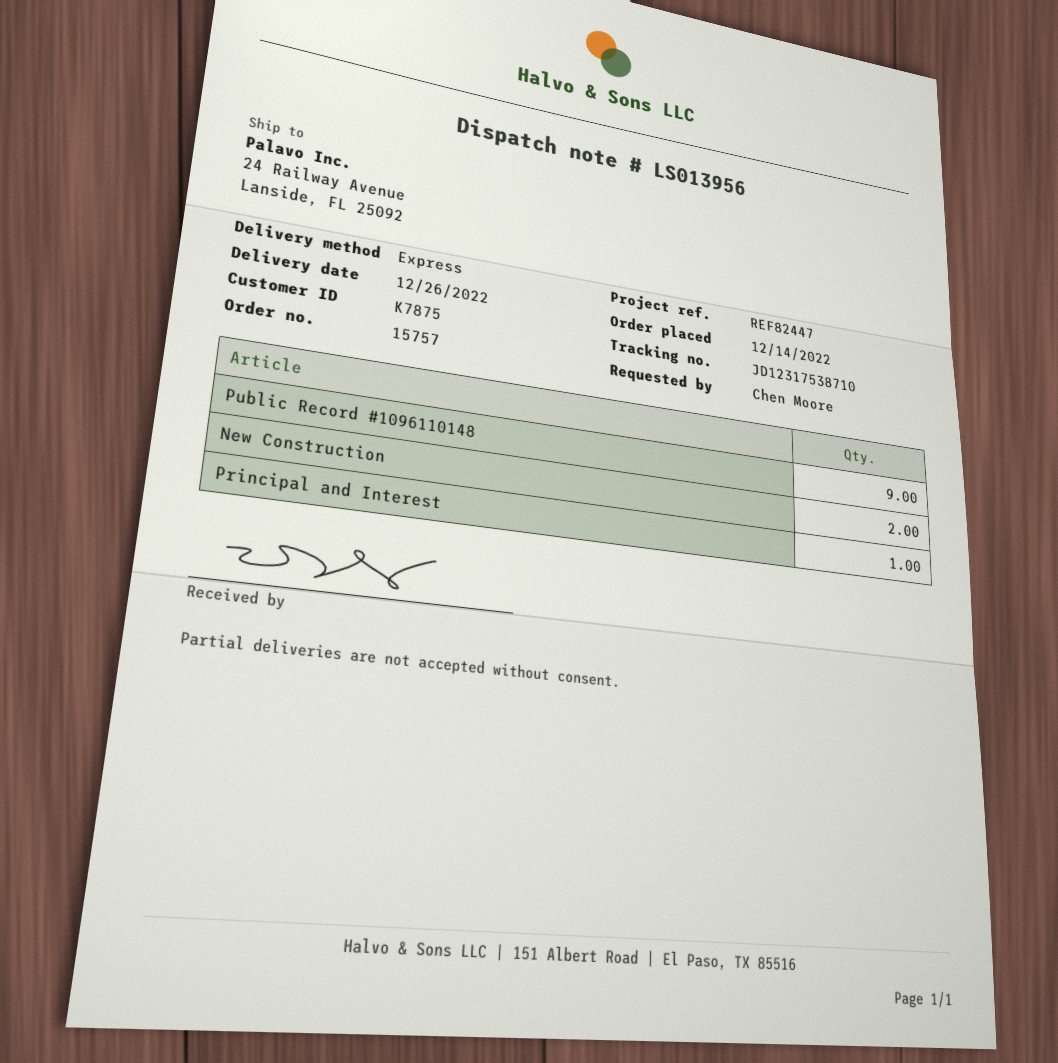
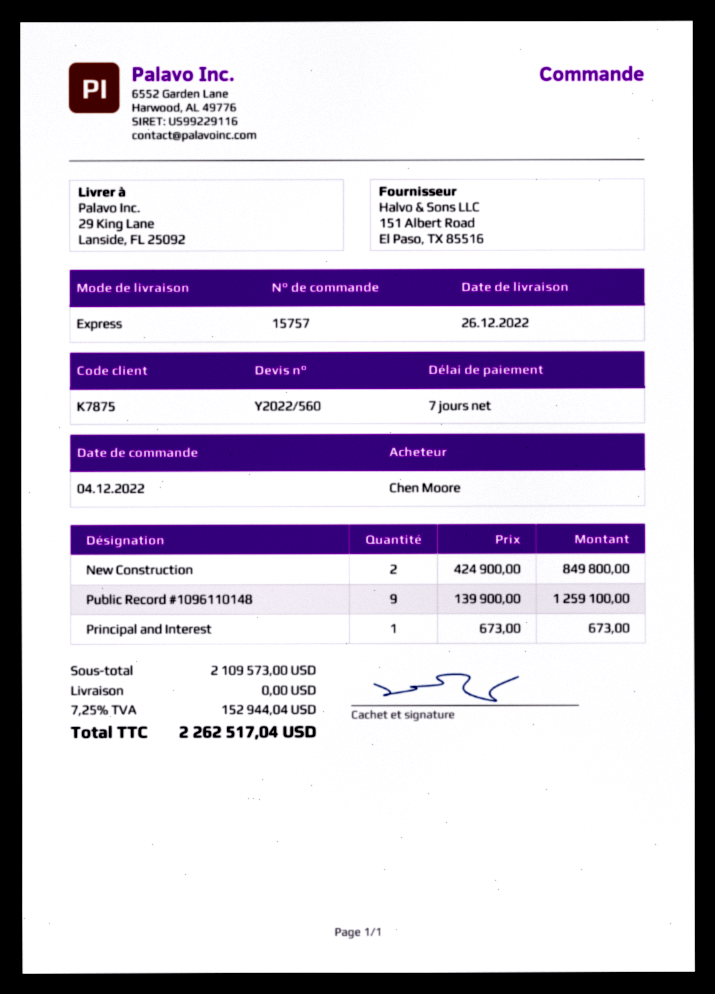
order date: 2022-12-14 -> 2022-12-04
ship to: 24 Railway Avenue, Lanside, FL 25092 -> 29 King Lane, Lanside, FL 25092

